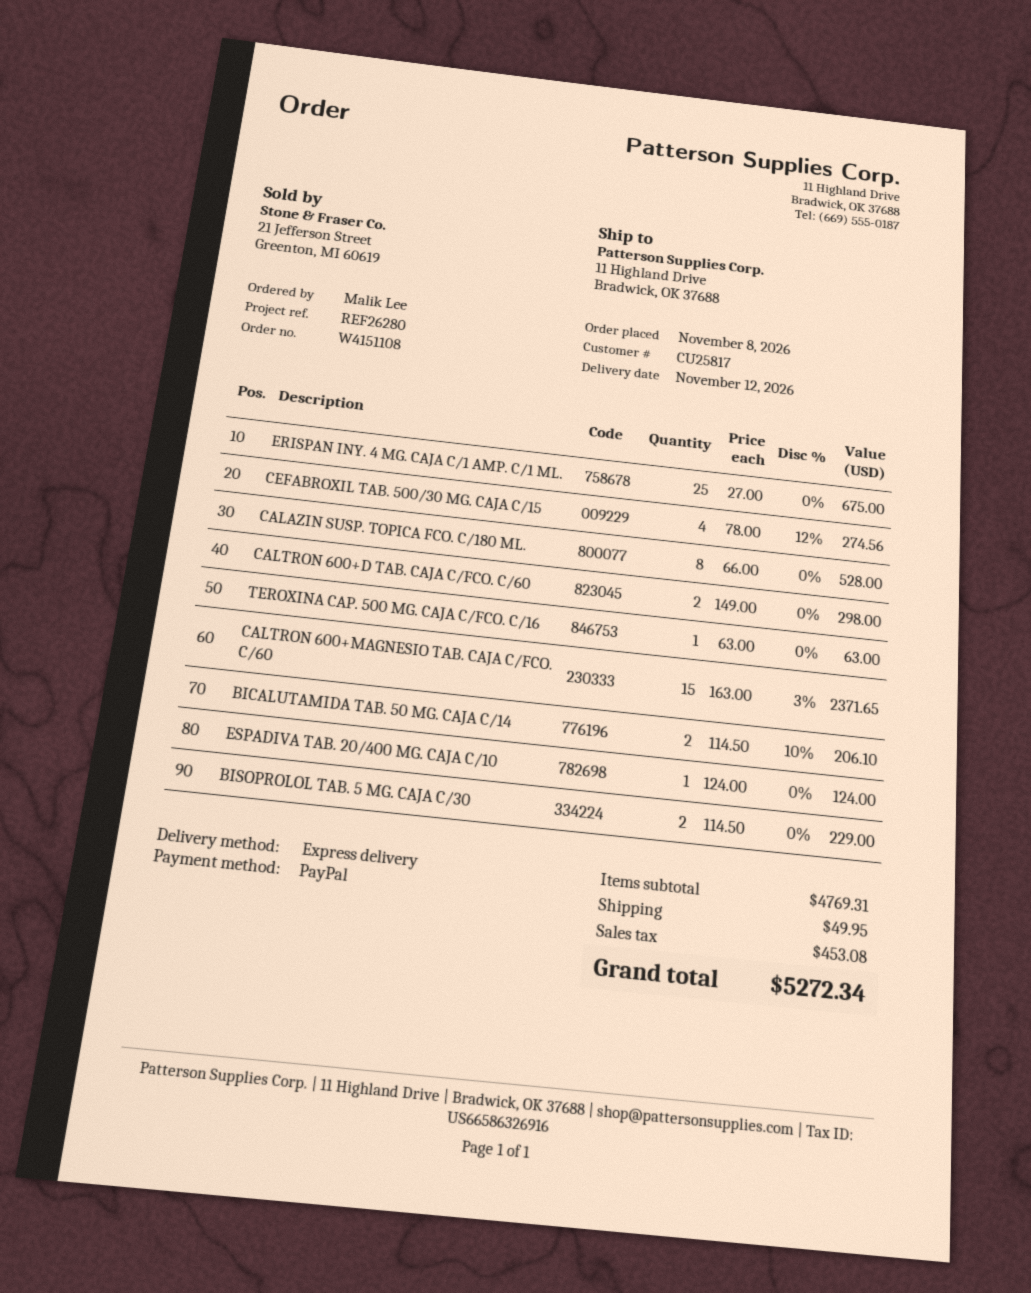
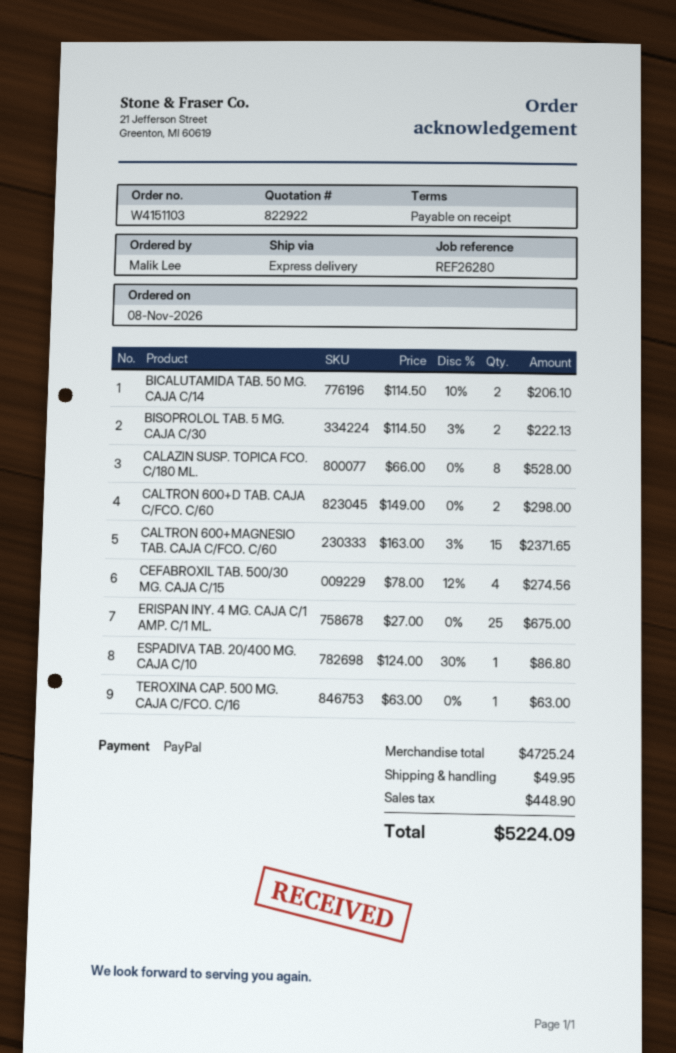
order number: W4151108 -> W4151103
ESPADIVA TAB. 20/400 MG. CAJA C/10: 1 x 124.00 = 124.00 -> 1 x 124.00 - 30% = 86.80
BISOPROLOL TAB. 5 MG. CAJA C/30: 2 x 114.50 = 229.00 -> 2 x 114.50 - 3% = 222.13
subtotal: 4769.31 -> 4725.24
tax: 453.08 -> 448.90
total: 5272.34 -> 5224.09

